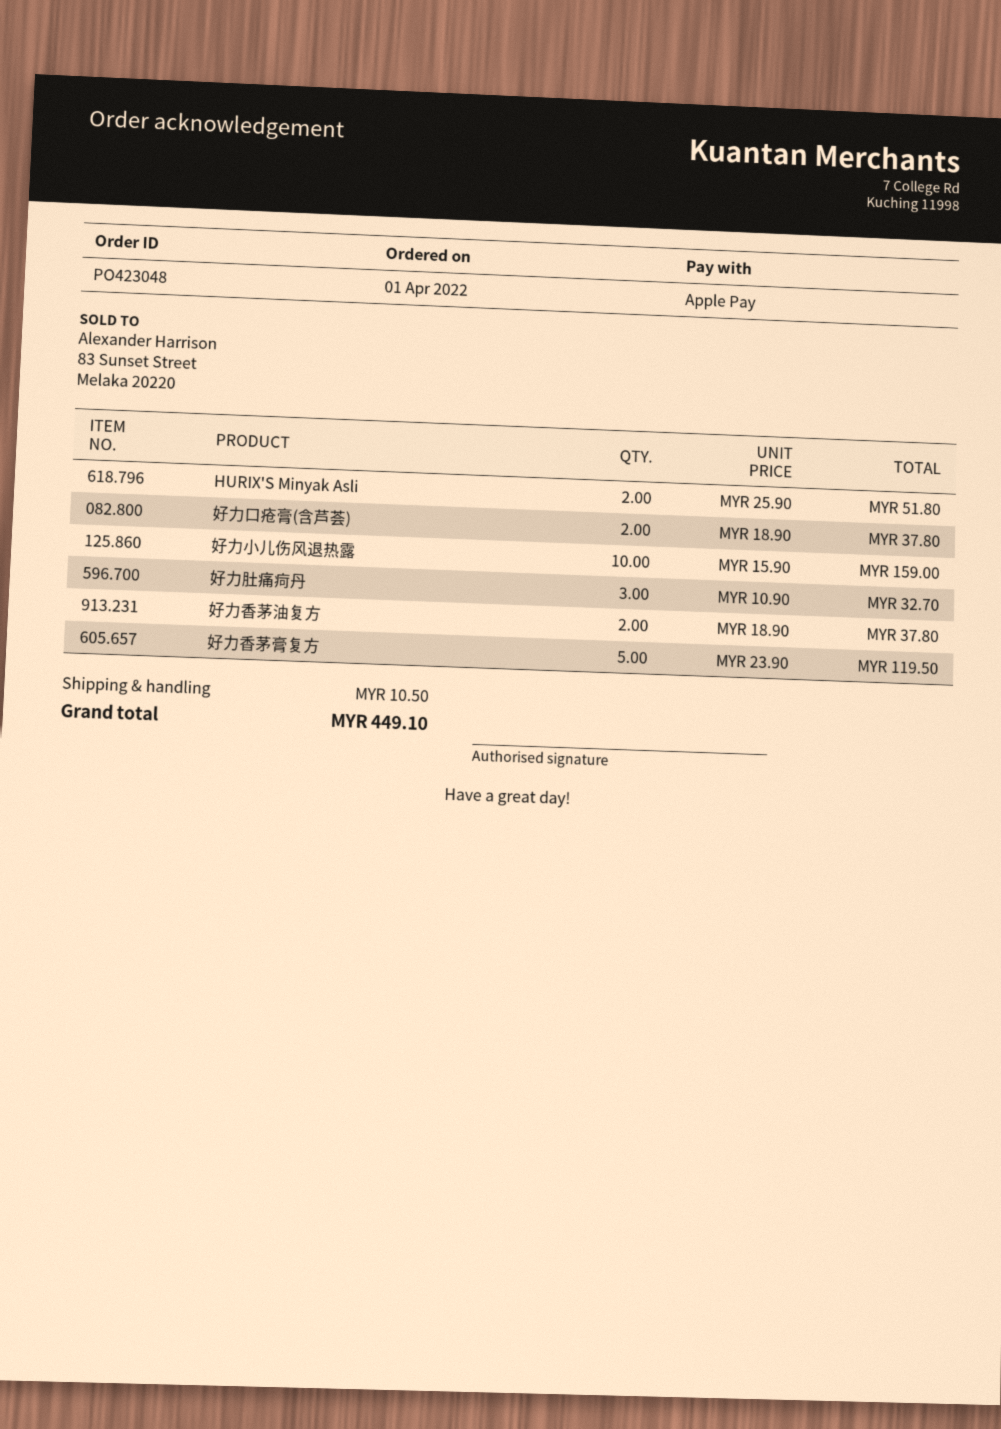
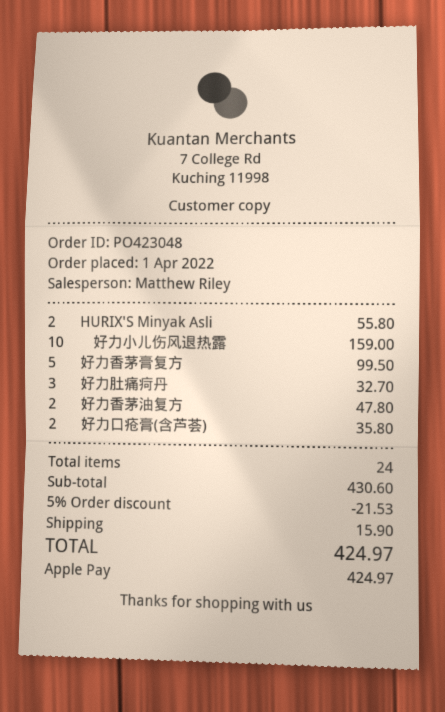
HURIX'S Minyak Asli: 2 for 51.80 -> 2 for 55.80
好力口疮膏(含芦荟): 2 for 37.80 -> 2 for 35.80
好力香茅油复方: 2 for 37.80 -> 2 for 47.80
好力香茅膏复方: 5 for 119.50 -> 5 for 99.50
discount: none -> 5% = 21.53
shipping: 10.50 -> 15.90
total: 449.10 -> 424.97

